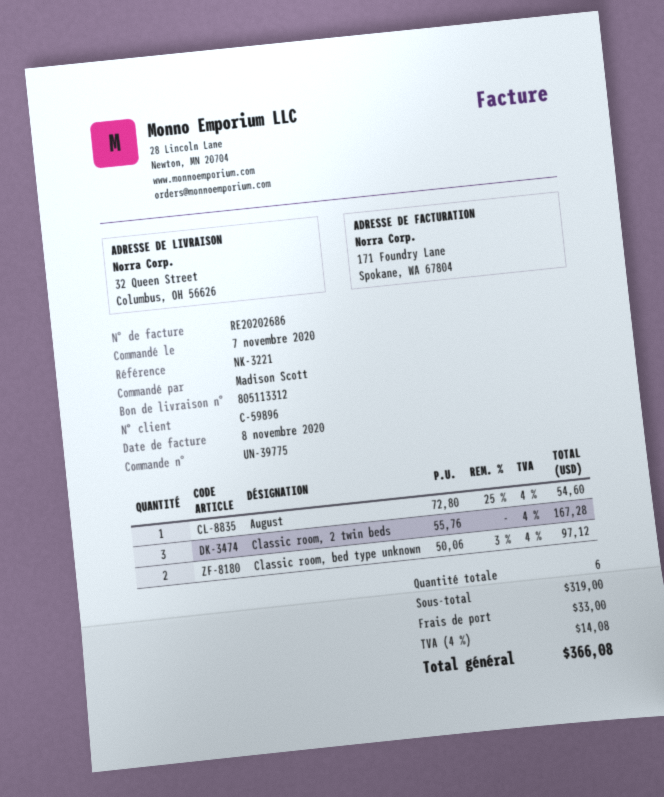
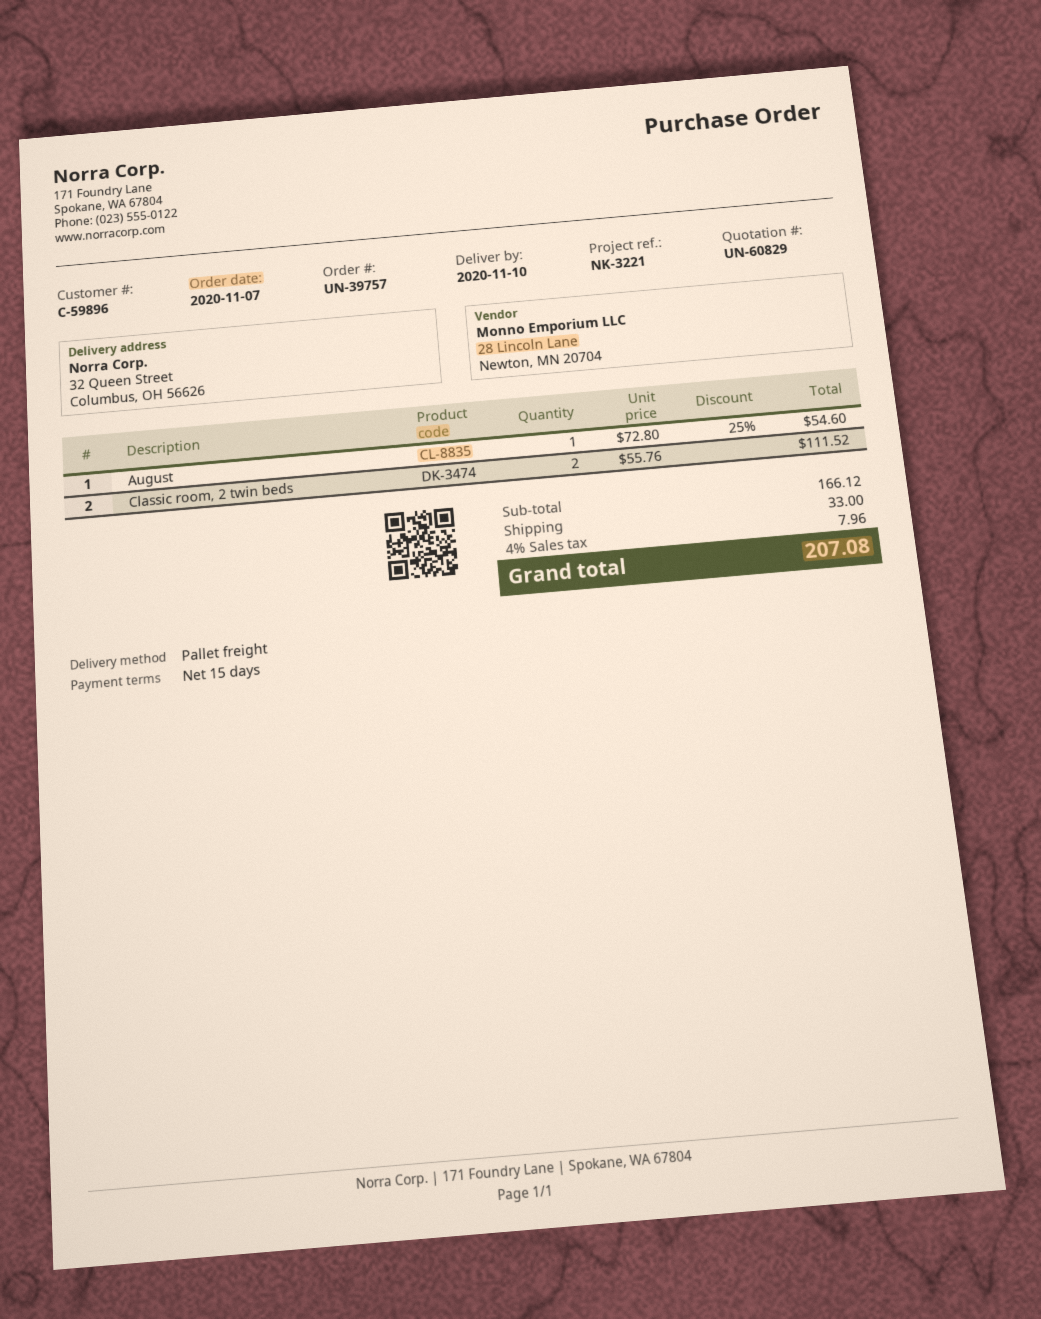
order number: UN-39775 -> UN-39757
Classic room, 2 twin beds: 3 x 55.76 = 167.28 -> 2 x 55.76 = 111.52
Classic room, bed type unknown: 2 x 50.06 - 3% = 97.12 -> none
subtotal: 319.00 -> 166.12
tax: 4% = 14.08 -> 4% = 7.96
total: 366.08 -> 207.08

